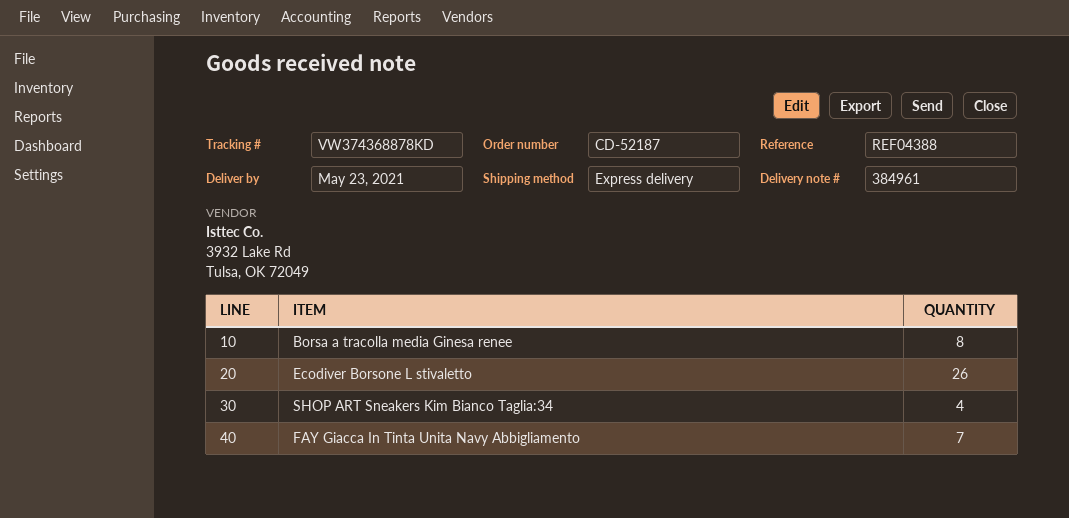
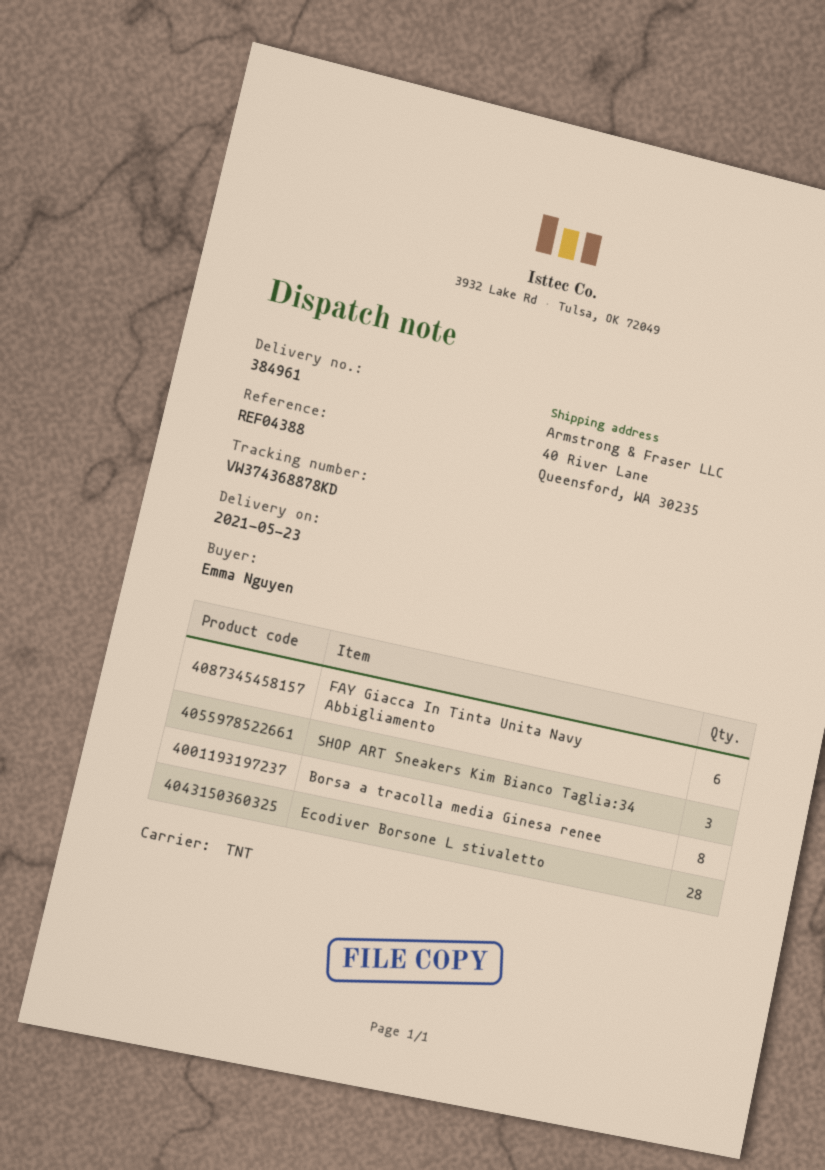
shipping method: express -> TNT
Ecodiver Borsone L stivaletto: 26 -> 28
SHOP ART Sneakers Kim Bianco Taglia:34: 4 -> 3
FAY Giacca In Tinta Unita Navy Abbigliamento: 7 -> 6

